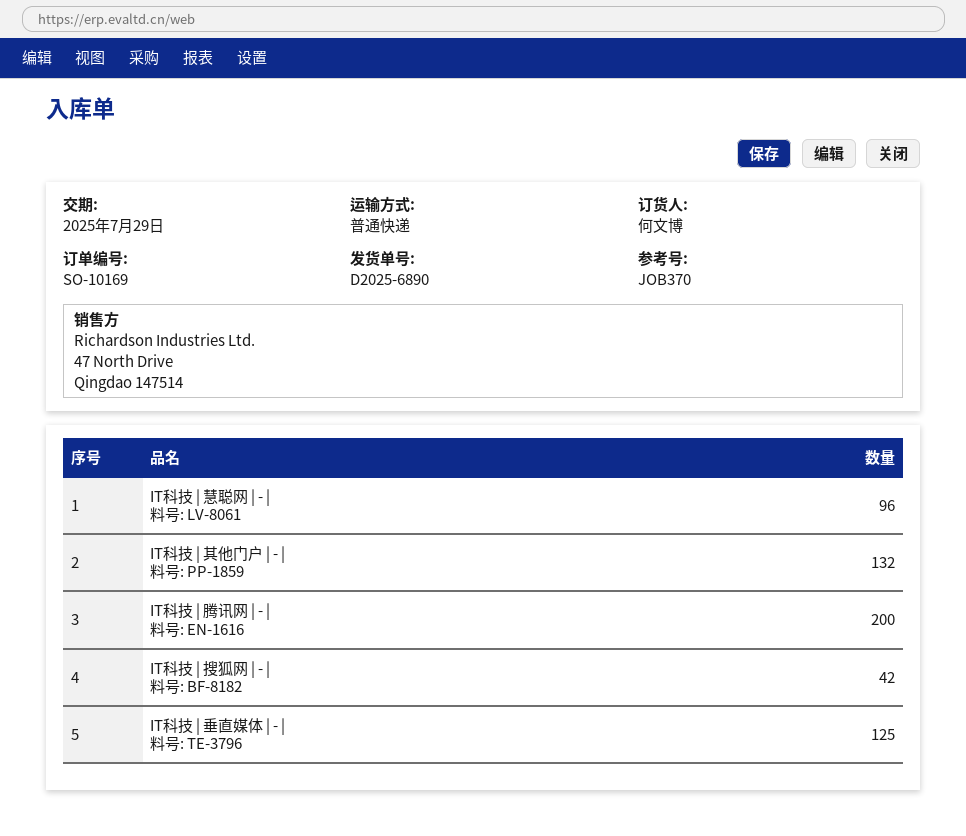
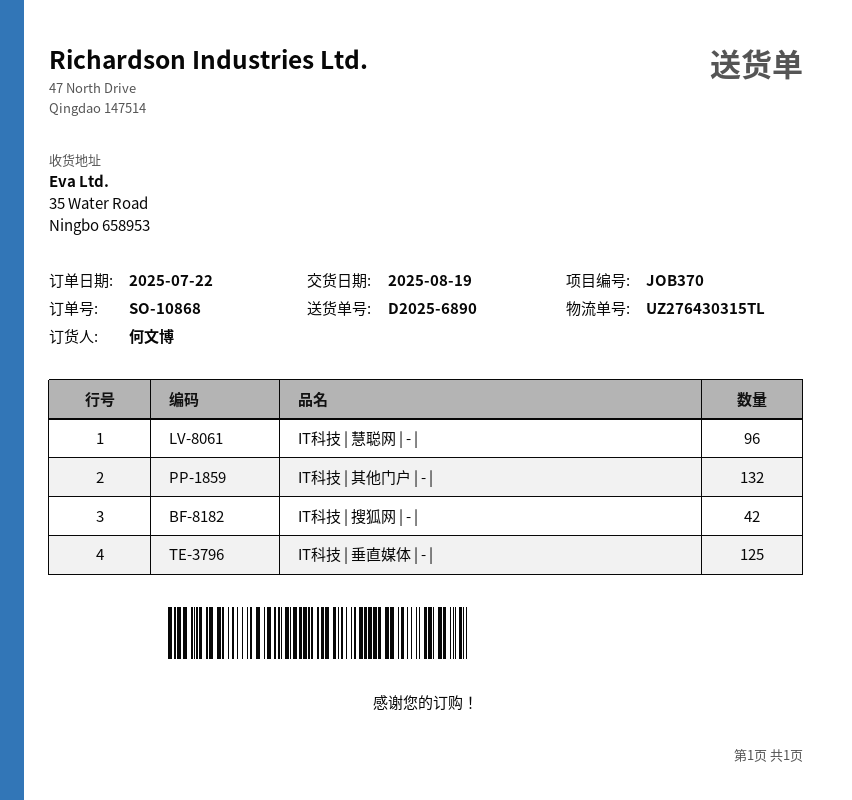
order number: SO-10169 -> SO-10868
delivery date: 2025-07-29 -> 2025-08-19
IT科技 | 腾讯网 | - |: 200 -> none

